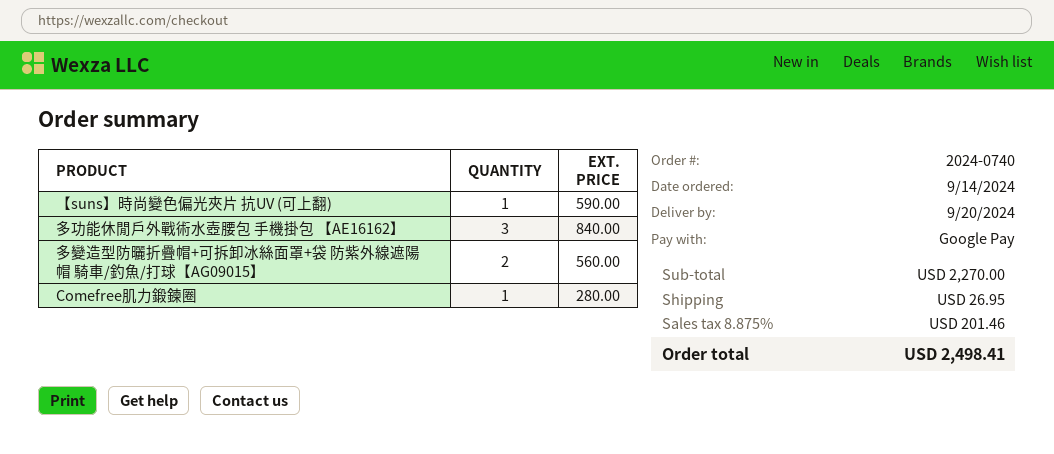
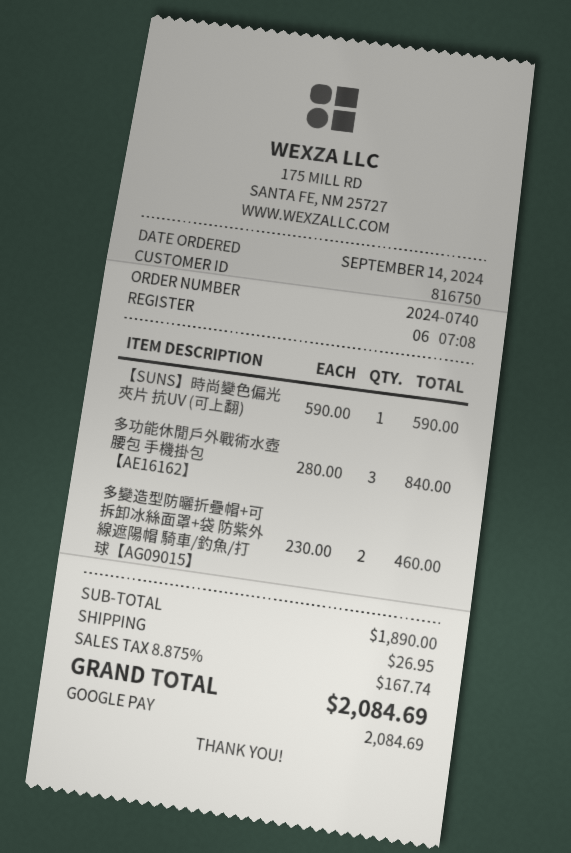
多變造型防曬折疊帽+可拆卸冰絲面罩+袋 防紫外線遮陽帽 騎車/釣魚/打球【AG09015】: 2 for 560.00 -> 2 for 460.00
Comefree肌力鍛鍊圈: 1 for 280.00 -> none
subtotal: 2270.00 -> 1890.00
tax: 8.875% = 201.46 -> 8.875% = 167.74
total: 2498.41 -> 2084.69

